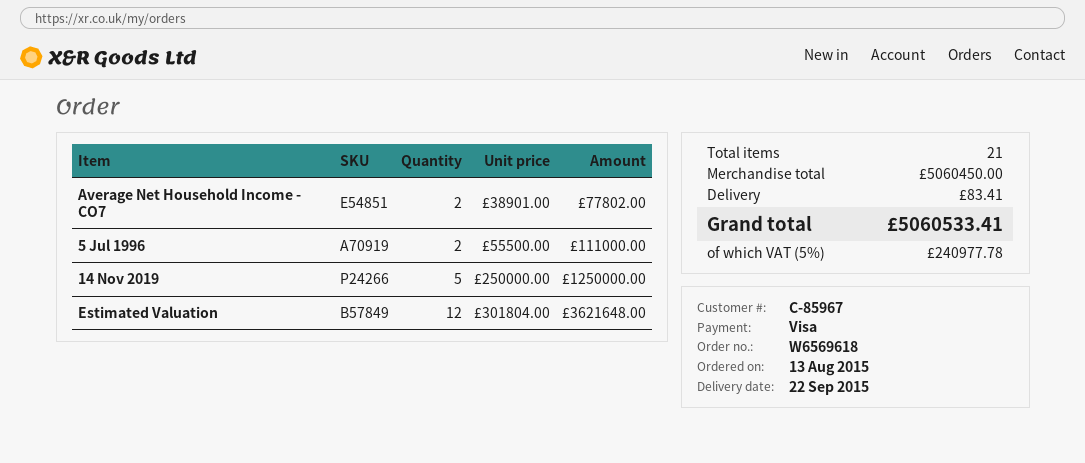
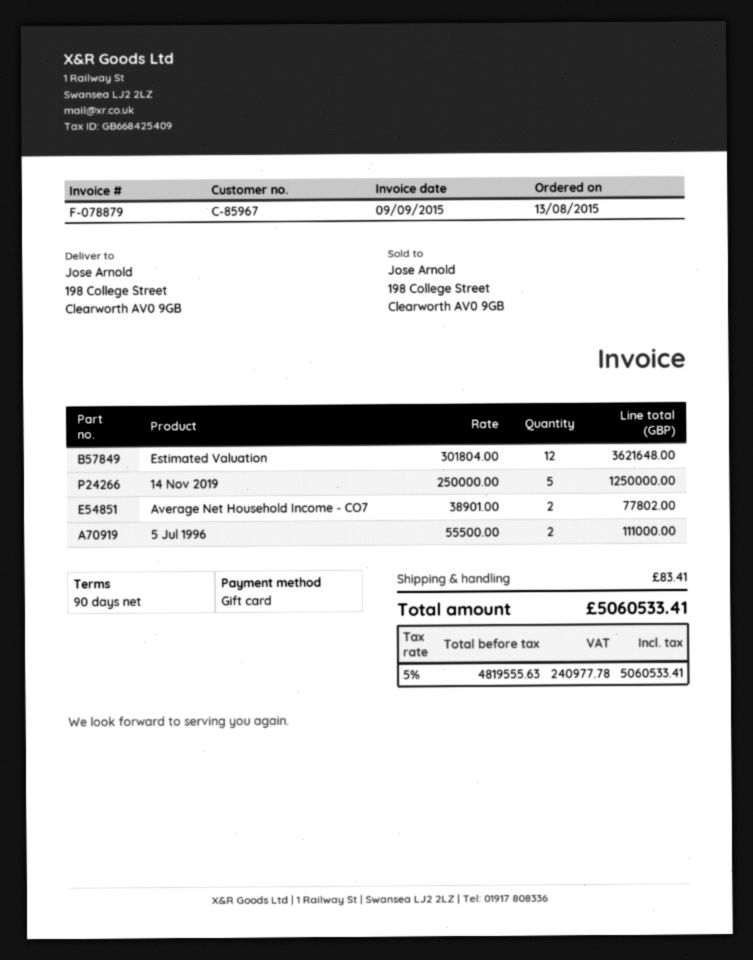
payment method: Visa -> gift card

